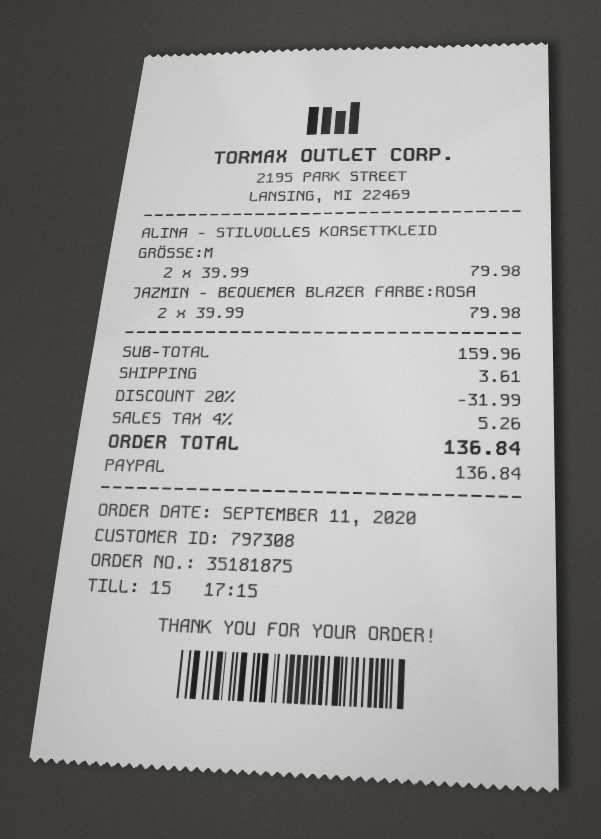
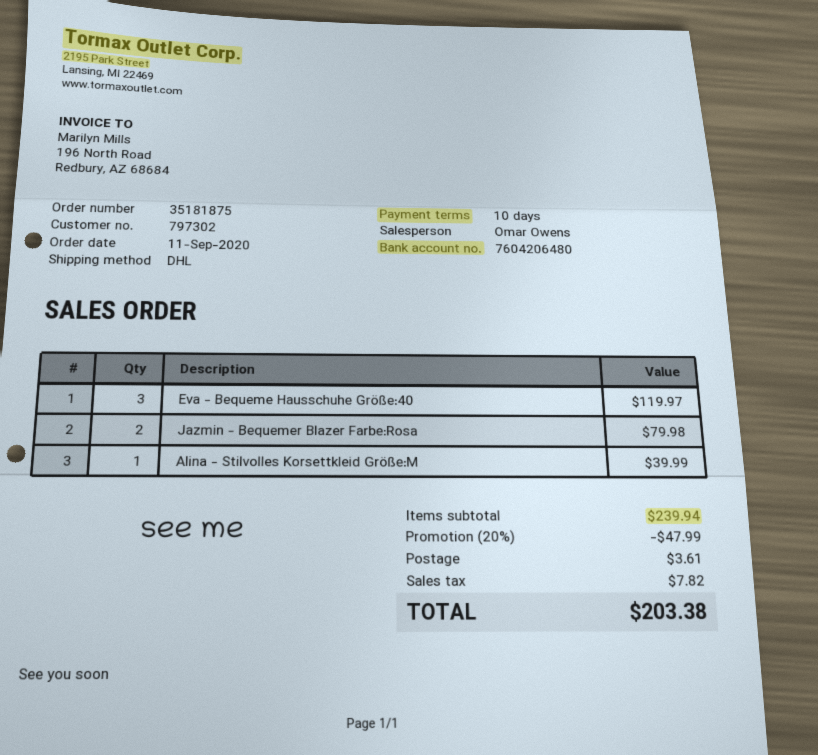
customer number: 797308 -> 797302
ALINA - STILVOLLES KORSETTKLEID GRÖSSE:M: 2 for 79.98 -> 1 for 39.99
Eva - Bequeme Hausschuhe Größe:40: none -> 3 for 119.97
subtotal: 159.96 -> 239.94
discount: 20% = 31.99 -> 20% = 47.99
tax: 5.26 -> 7.82
total: 136.84 -> 203.38

